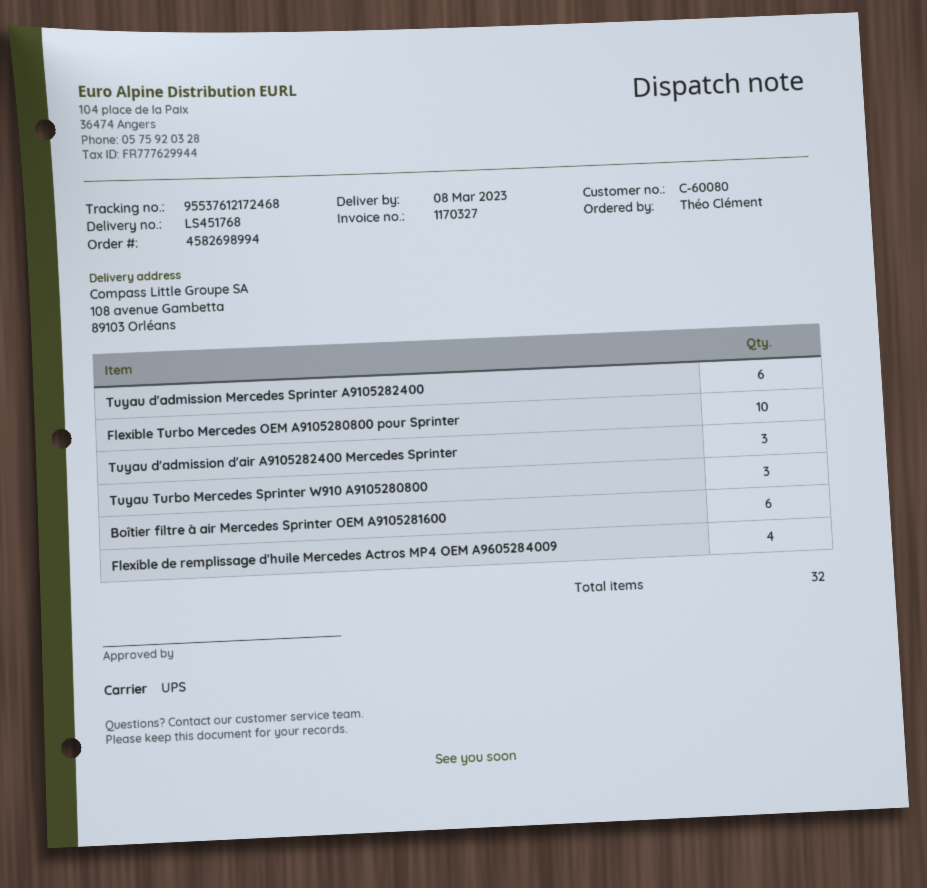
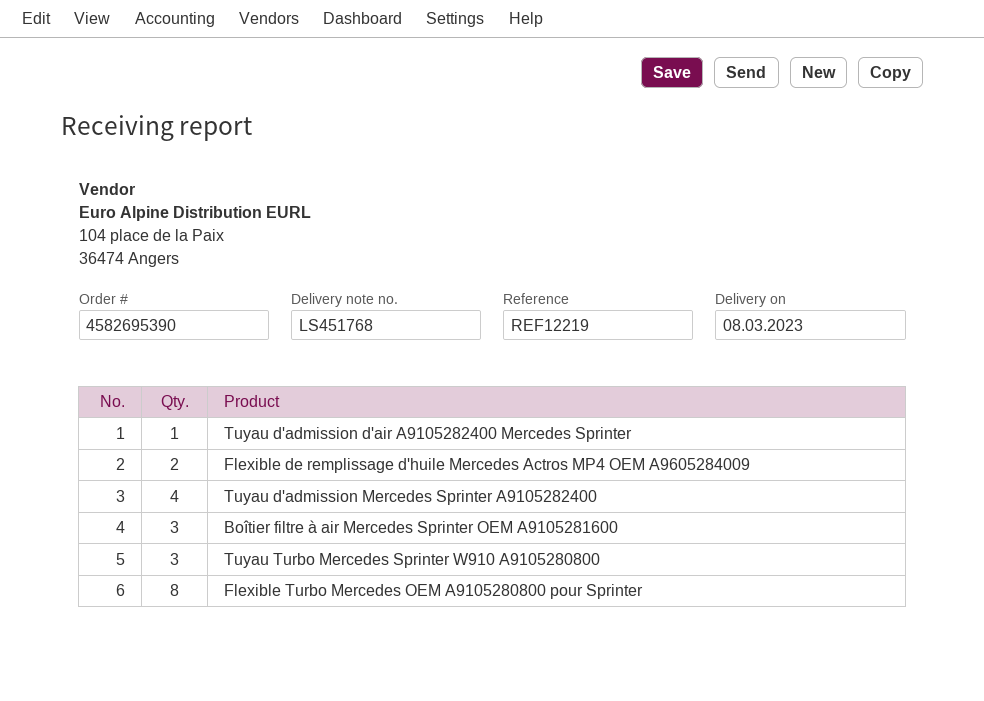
order number: 4582698994 -> 4582695390
Tuyau d'admission Mercedes Sprinter A9105282400: 6 -> 4
Flexible Turbo Mercedes OEM A9105280800 pour Sprinter: 10 -> 8
Tuyau d'admission d'air A9105282400 Mercedes Sprinter: 3 -> 1
Boîtier filtre à air Mercedes Sprinter OEM A9105281600: 6 -> 3
Flexible de remplissage d'huile Mercedes Actros MP4 OEM A9605284009: 4 -> 2

